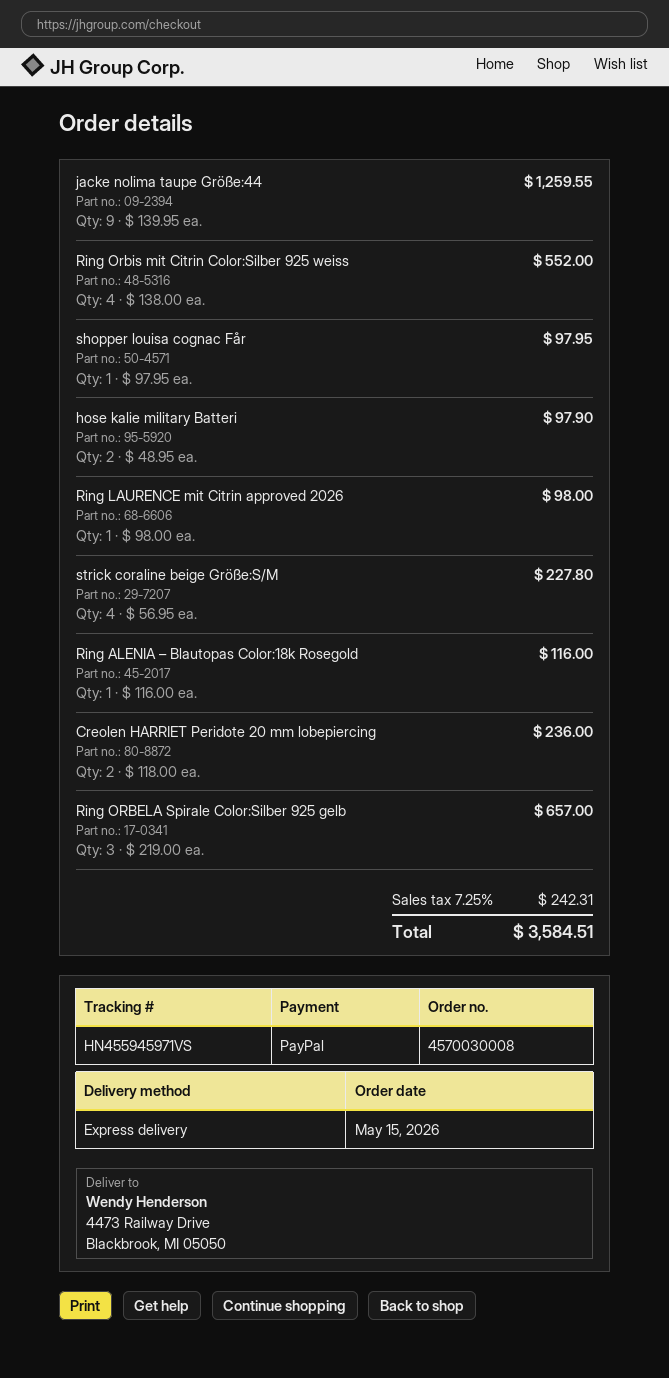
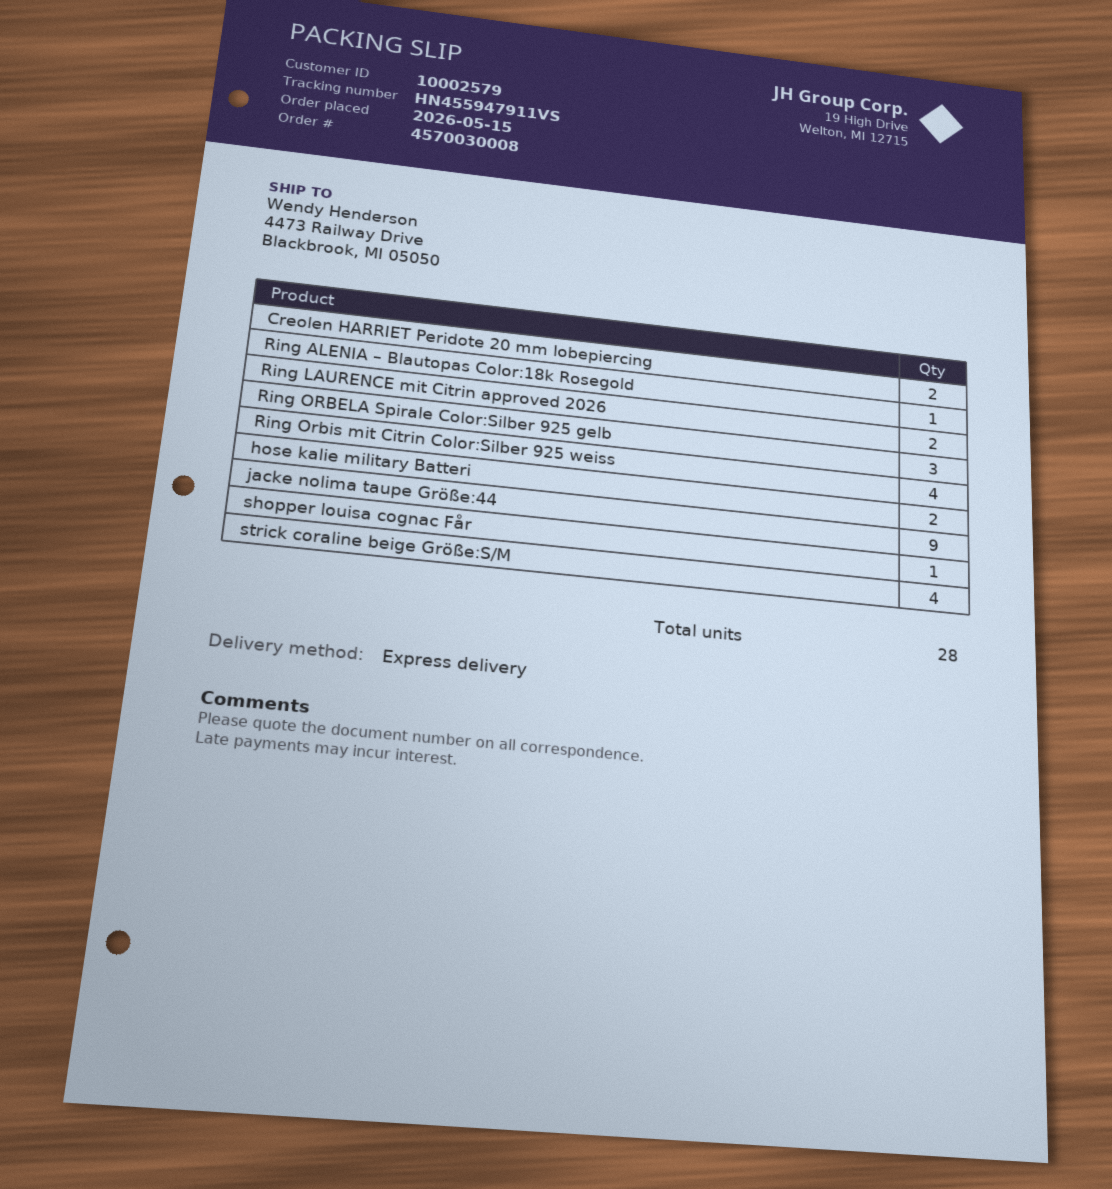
tracking number: HN455945971VS -> HN455947911VS
Ring LAURENCE mit Citrin approved 2026: 1 -> 2

